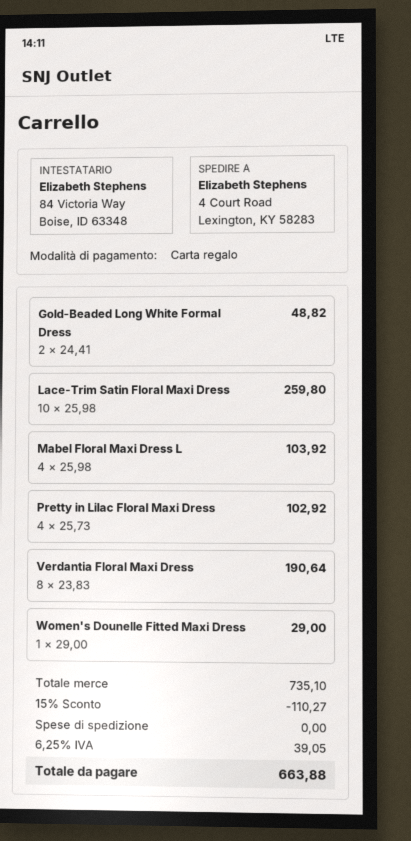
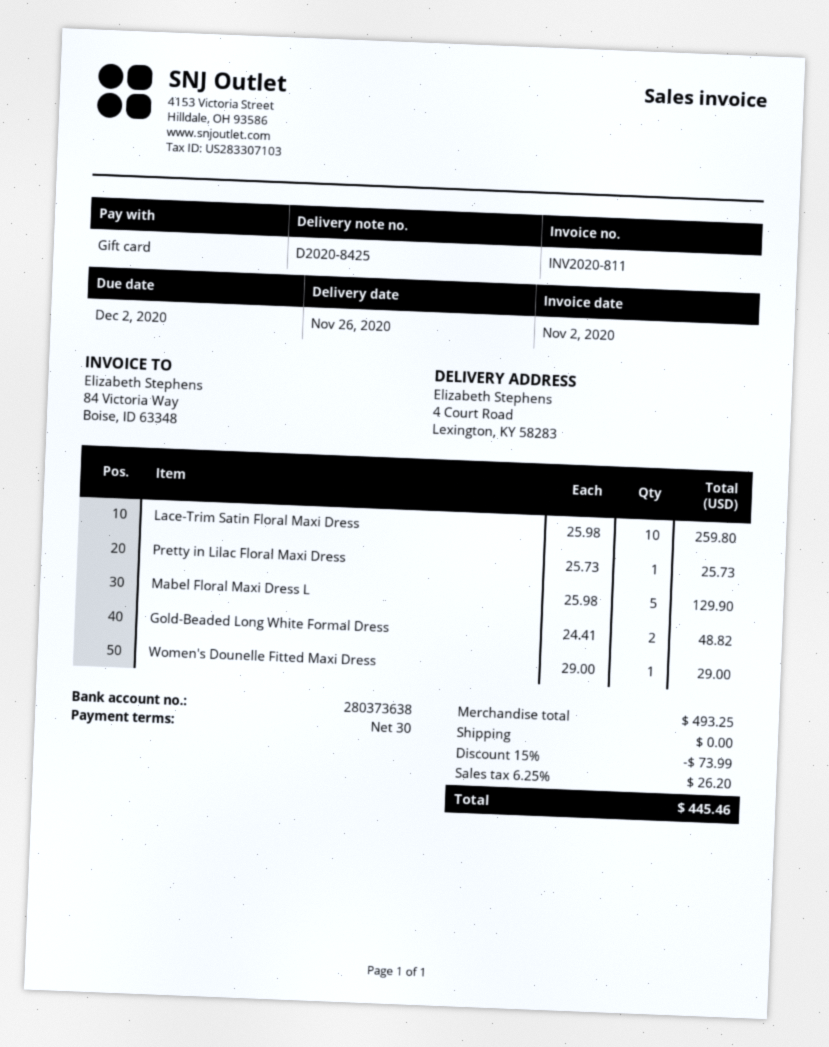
Mabel Floral Maxi Dress L: 4 x 25.98 = 103.92 -> 5 x 25.98 = 129.90
Pretty in Lilac Floral Maxi Dress: 4 x 25.73 = 102.92 -> 1 x 25.73 = 25.73
Verdantia Floral Maxi Dress: 8 x 23.83 = 190.64 -> none
subtotal: 735.10 -> 493.25
discount: 15% = 110.27 -> 15% = 73.99
tax: 6.25% = 39.05 -> 6.25% = 26.20
total: 663.88 -> 445.46

